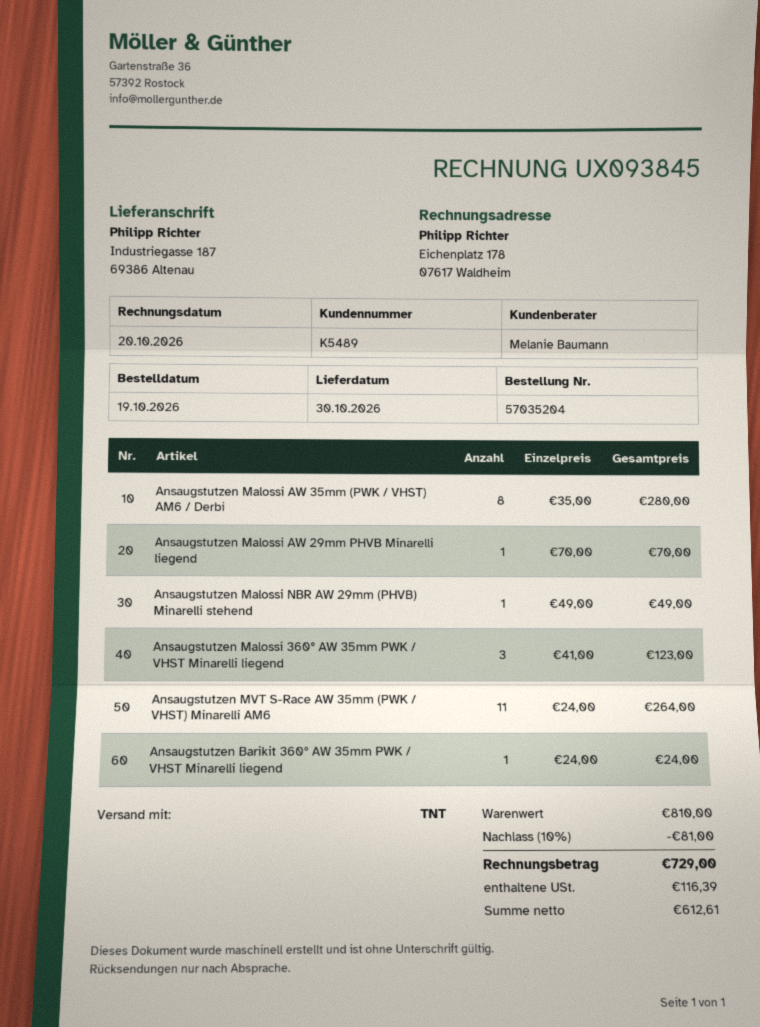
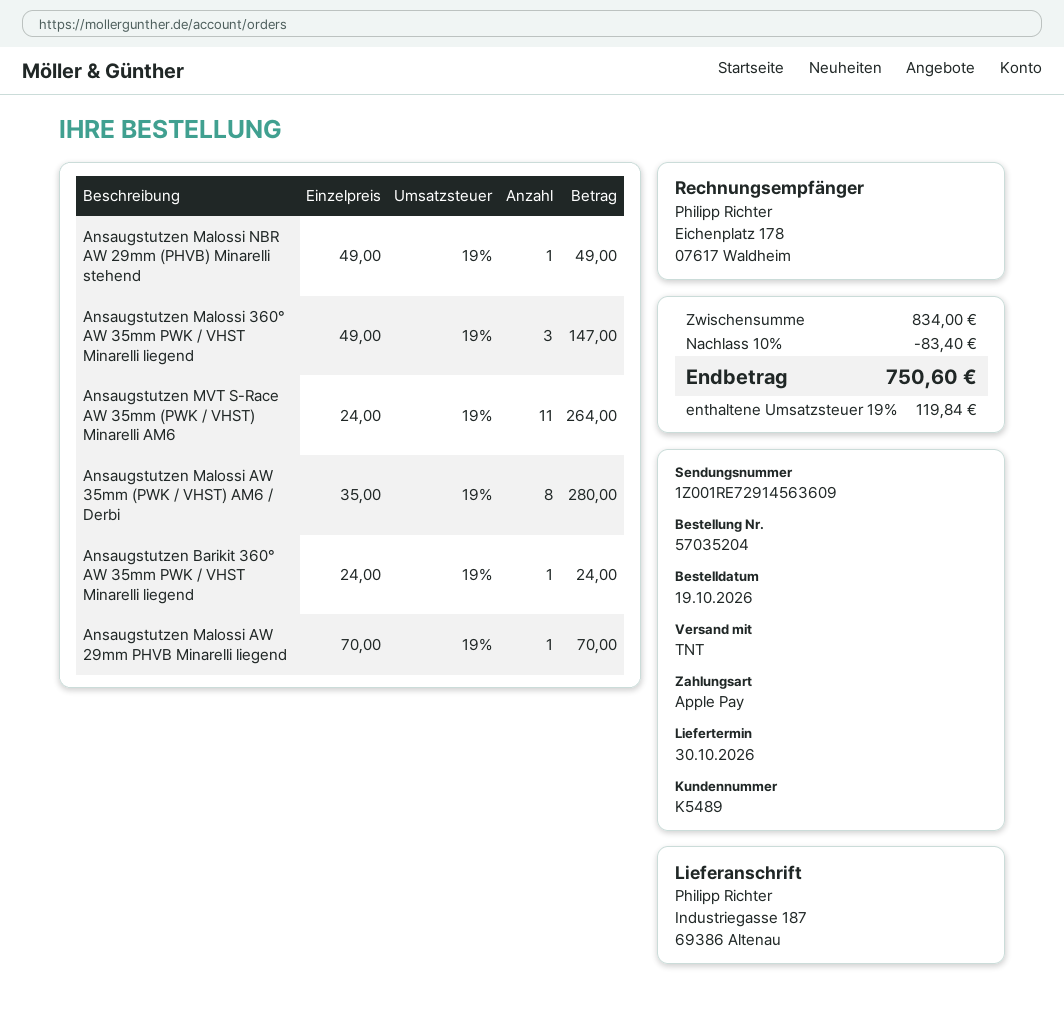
Ansaugstutzen Malossi 360° AW 35mm PWK / VHST Minarelli liegend: 3 x 41.00 = 123.00 -> 3 x 49.00 = 147.00
subtotal: 810.00 -> 834.00
discount: 10% = 81.00 -> 10% = 83.40
tax: 116.39 -> 119.84
total: 729.00 -> 750.60

